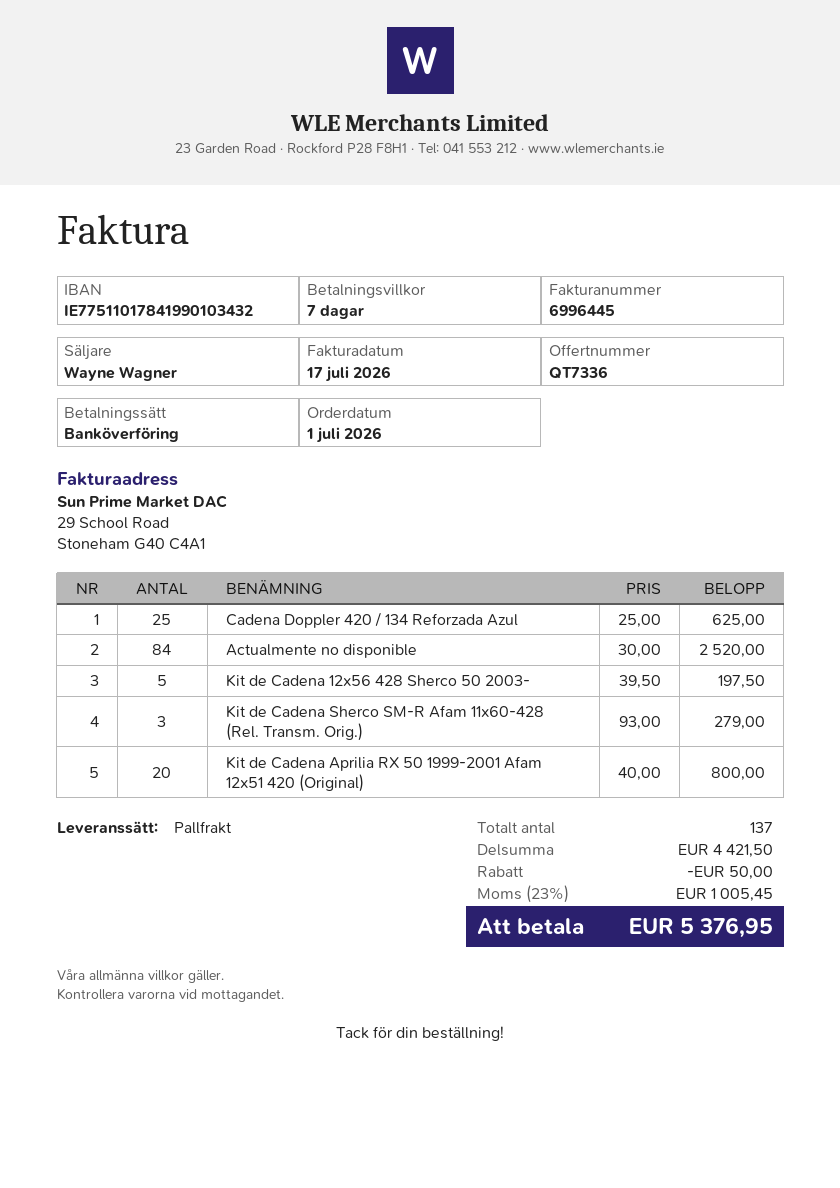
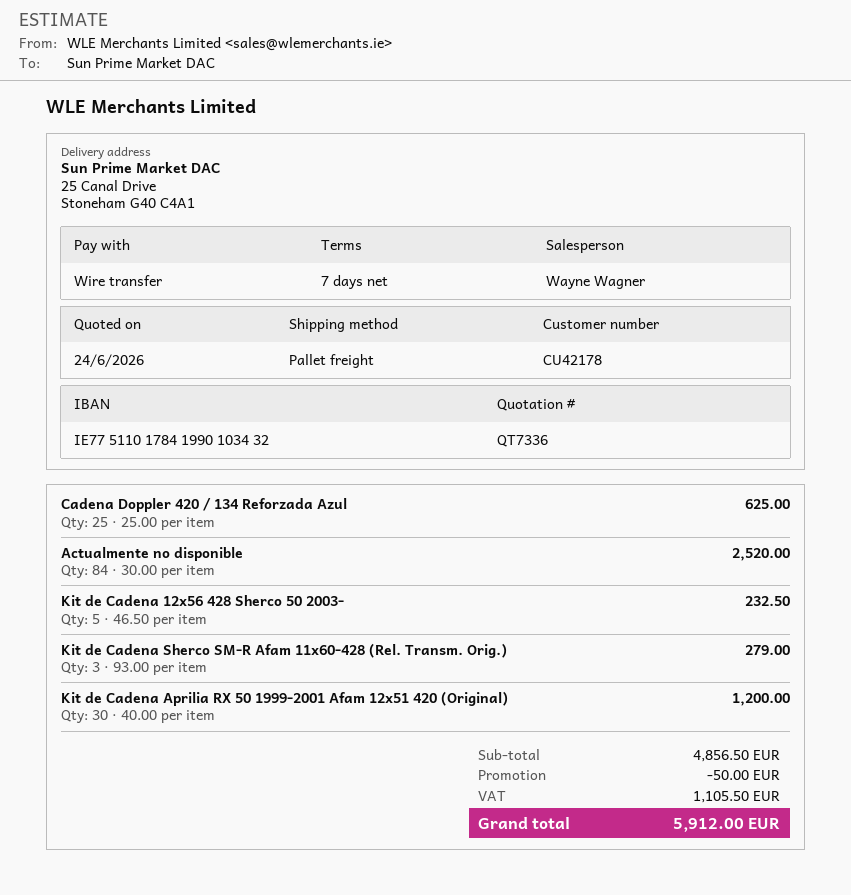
Kit de Cadena 12x56 428 Sherco 50 2003-: 5 x 39.50 = 197.50 -> 5 x 46.50 = 232.50
Kit de Cadena Aprilia RX 50 1999-2001 Afam 12x51 420 (Original): 20 x 40.00 = 800.00 -> 30 x 40.00 = 1200.00
subtotal: 4421.50 -> 4856.50
tax: 1005.45 -> 1105.50
total: 5376.95 -> 5912.00

